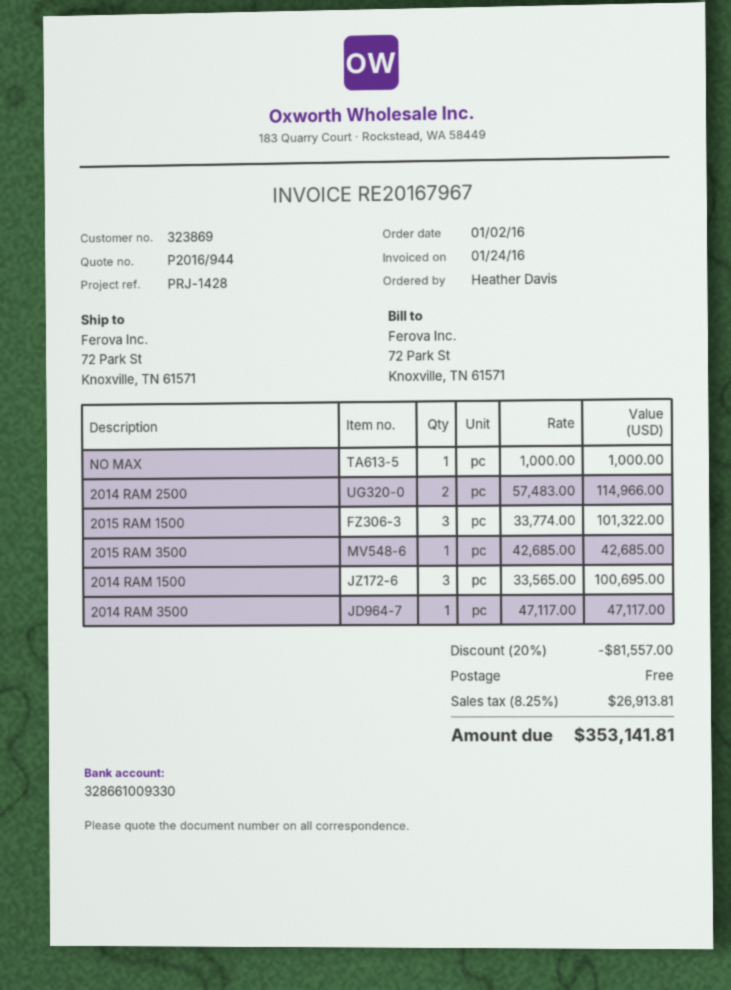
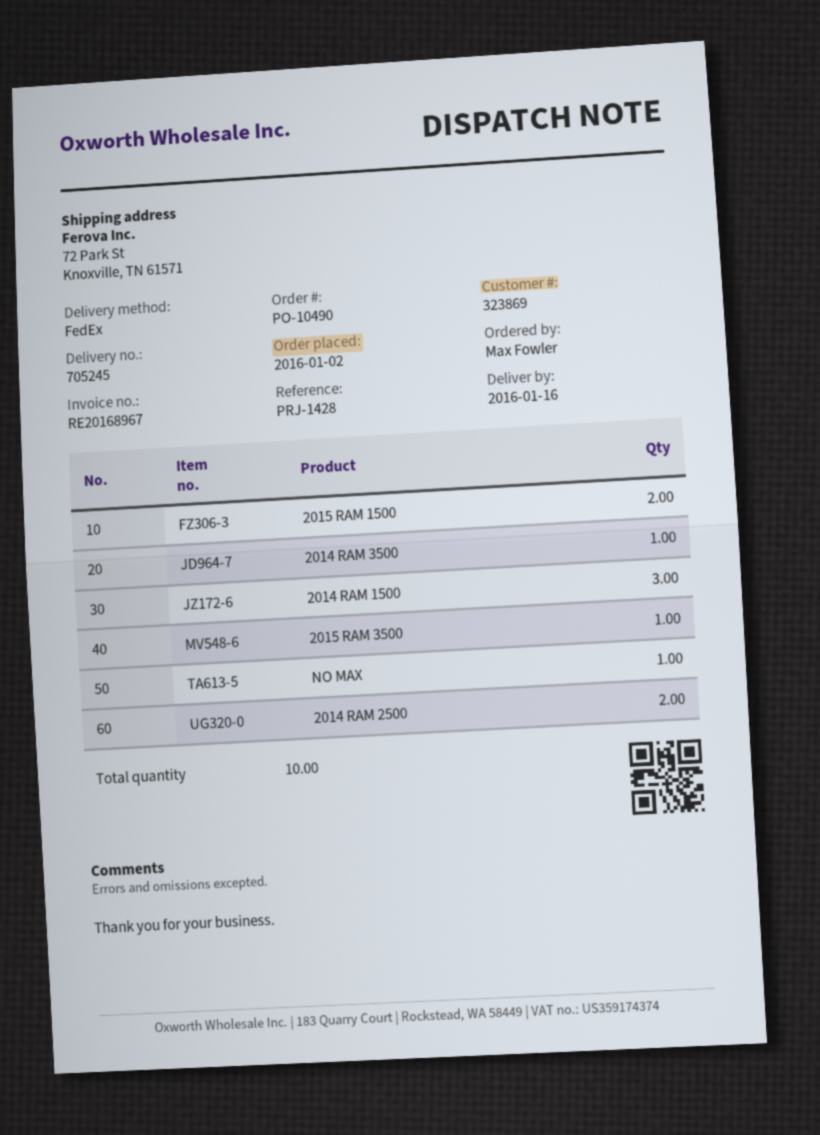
invoice number: RE20167967 -> RE20168967
ordered by: Heather Davis -> Max Fowler
2015 RAM 1500: 3 -> 2

